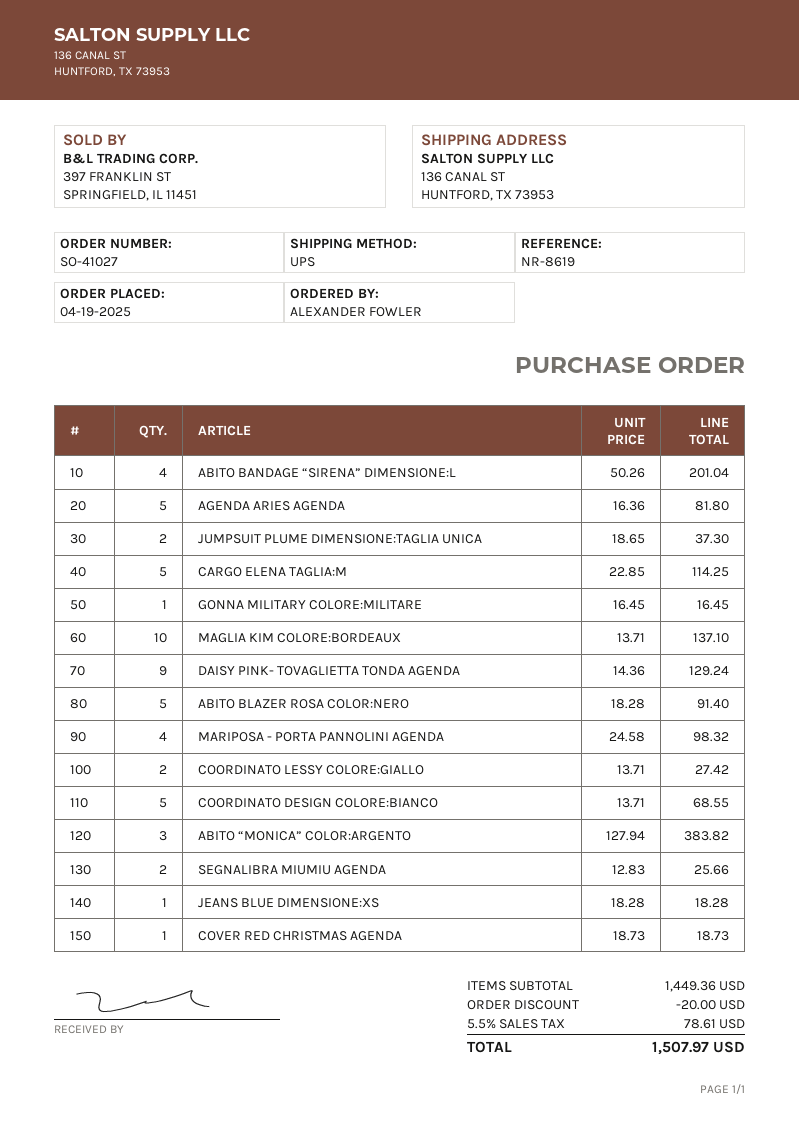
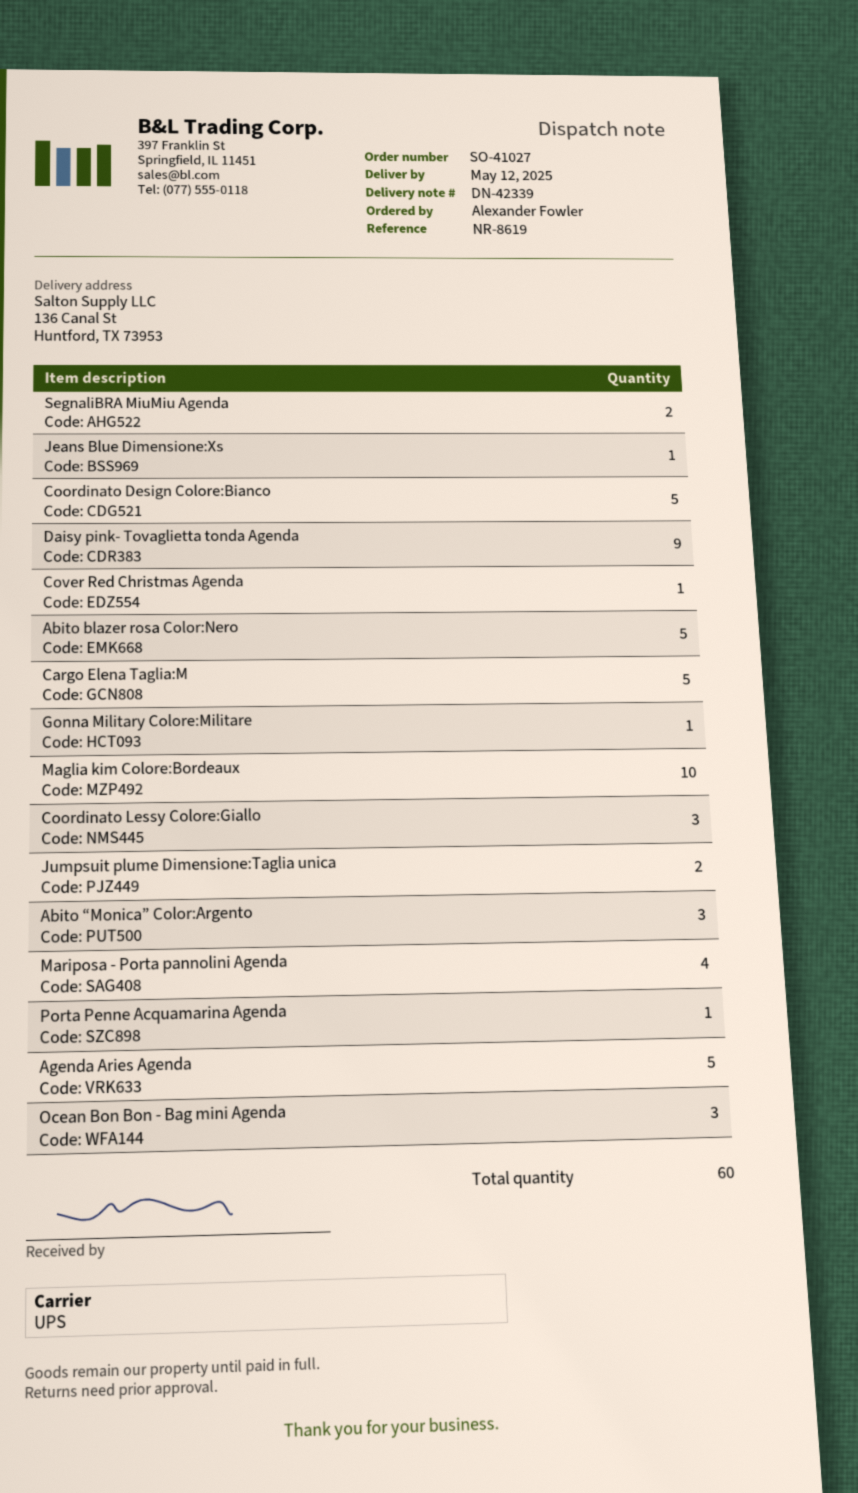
ABITO BANDAGE “SIRENA” DIMENSIONE:L: 4 -> none
COORDINATO LESSY COLORE:GIALLO: 2 -> 3
Porta Penne Acquamarina Agenda: none -> 1
Ocean Bon Bon - Bag mini Agenda: none -> 3

